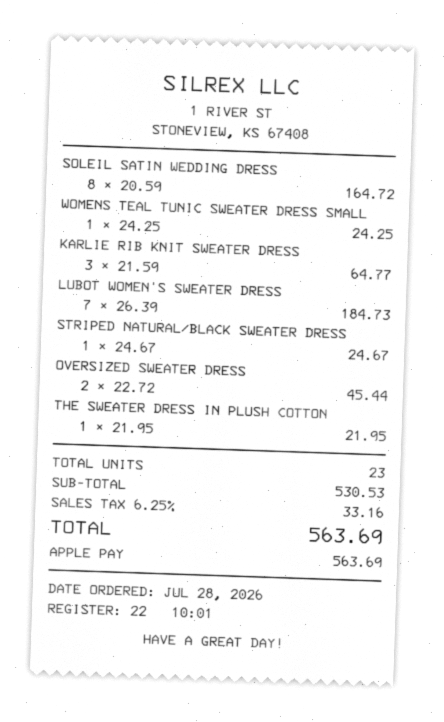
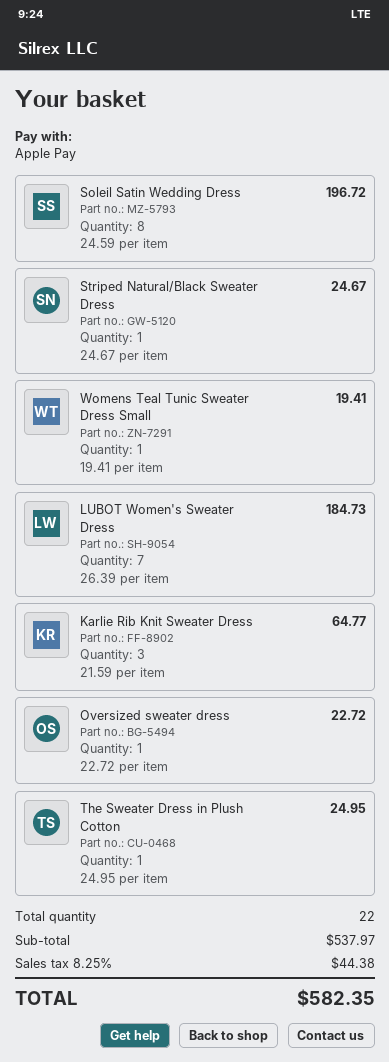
SOLEIL SATIN WEDDING DRESS: 8 x 20.59 = 164.72 -> 8 x 24.59 = 196.72
WOMENS TEAL TUNIC SWEATER DRESS SMALL: 1 x 24.25 = 24.25 -> 1 x 19.41 = 19.41
OVERSIZED SWEATER DRESS: 2 x 22.72 = 45.44 -> 1 x 22.72 = 22.72
THE SWEATER DRESS IN PLUSH COTTON: 1 x 21.95 = 21.95 -> 1 x 24.95 = 24.95
total quantity: 23 -> 22
subtotal: 530.53 -> 537.97
tax: 6.25% = 33.16 -> 8.25% = 44.38
total: 563.69 -> 582.35

